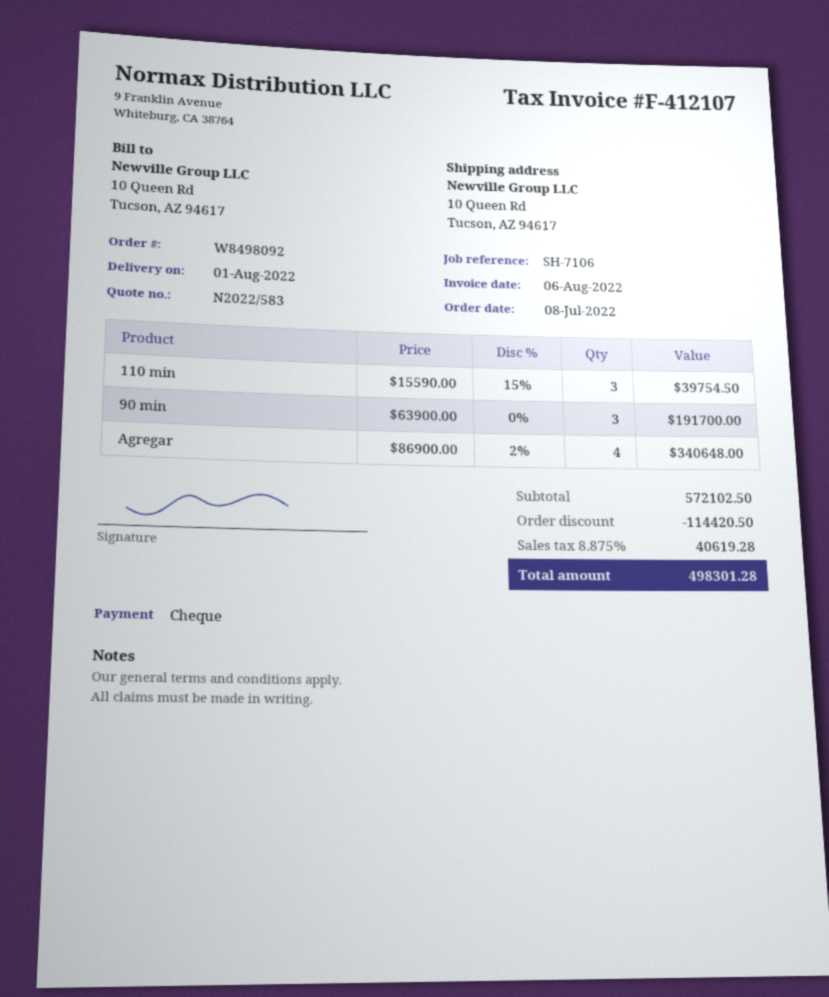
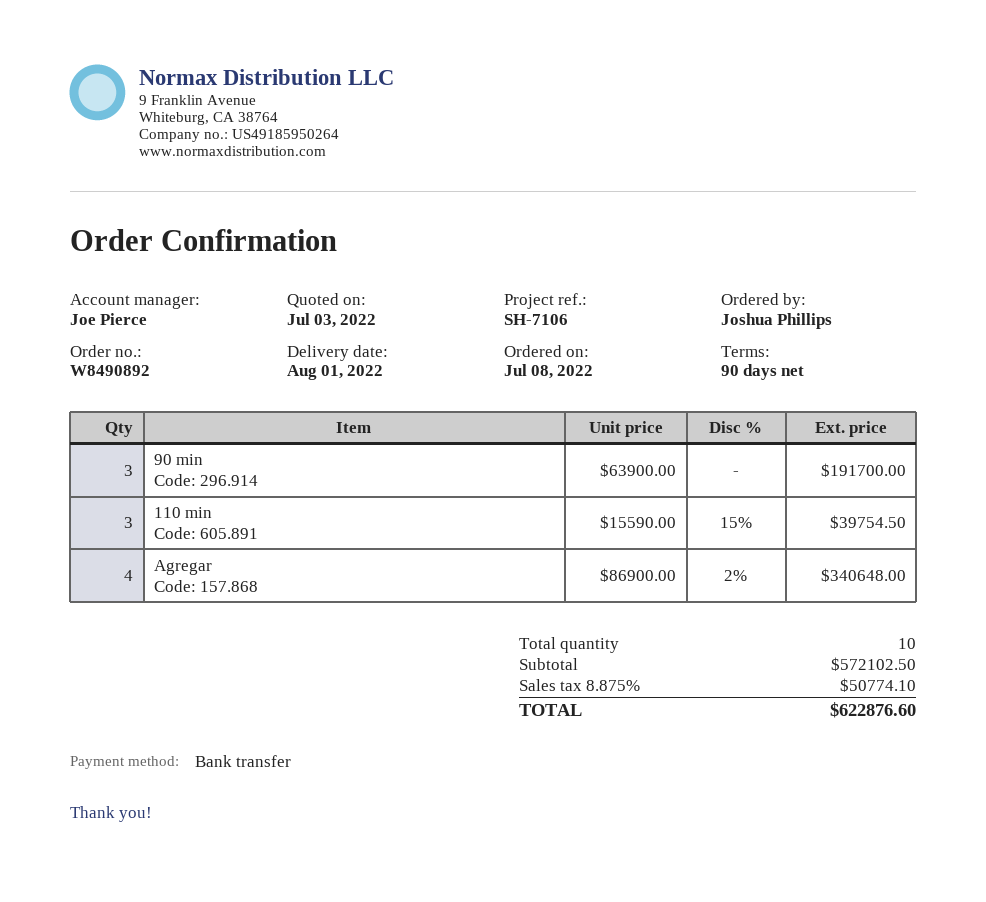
order number: W8498092 -> W8490892
payment method: cheque -> bank transfer
discount: 114420.50 -> none
tax: 8.875% = 40619.28 -> 8.875% = 50774.10
total: 498301.28 -> 622876.60

